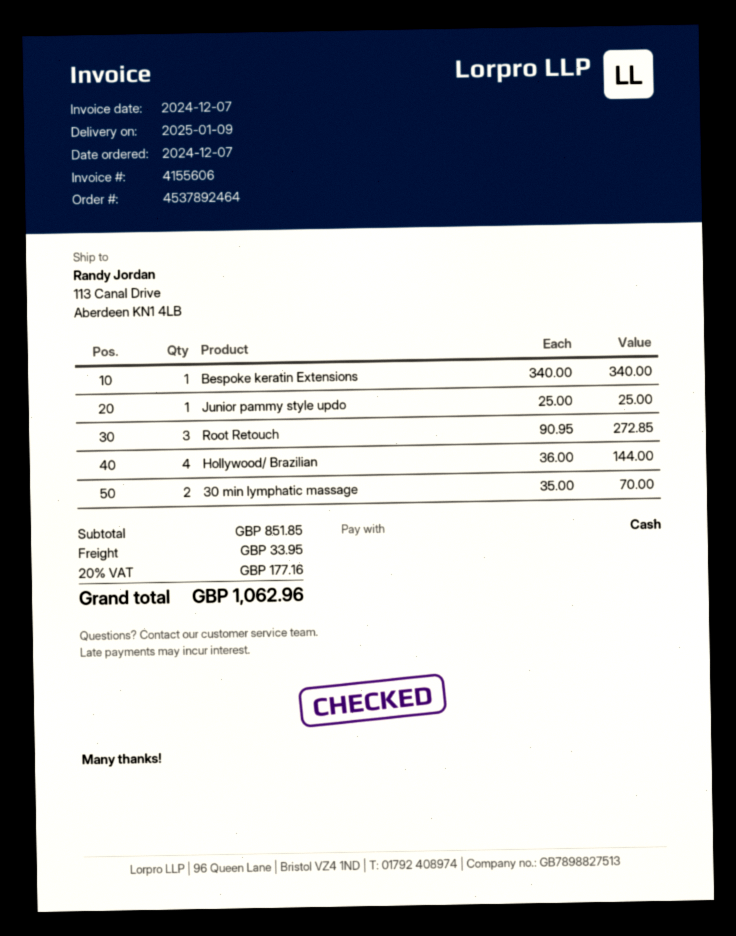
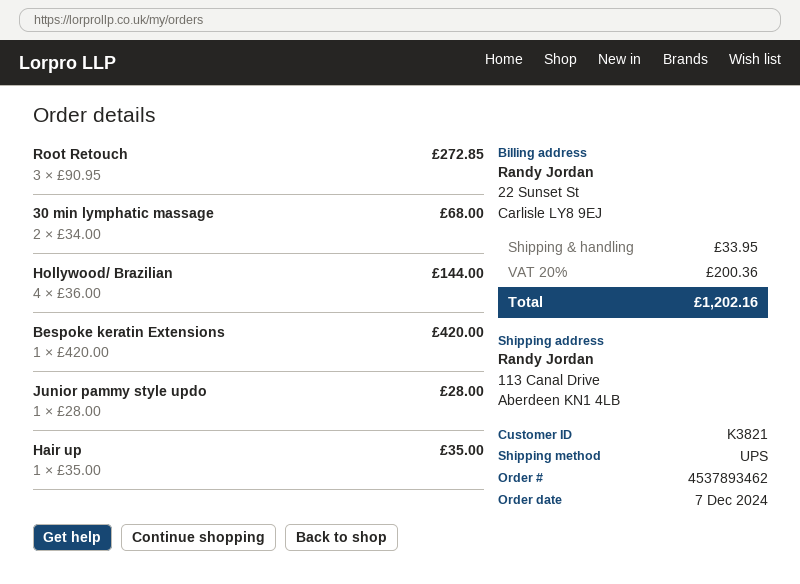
order number: 4537892464 -> 4537893462
Bespoke keratin Extensions: 1 x 340.00 = 340.00 -> 1 x 420.00 = 420.00
Junior pammy style updo: 1 x 25.00 = 25.00 -> 1 x 28.00 = 28.00
30 min lymphatic massage: 2 x 35.00 = 70.00 -> 2 x 34.00 = 68.00
Hair up: none -> 1 x 35.00 = 35.00
tax: 20% = 177.16 -> 20% = 200.36
total: 1062.96 -> 1202.16

